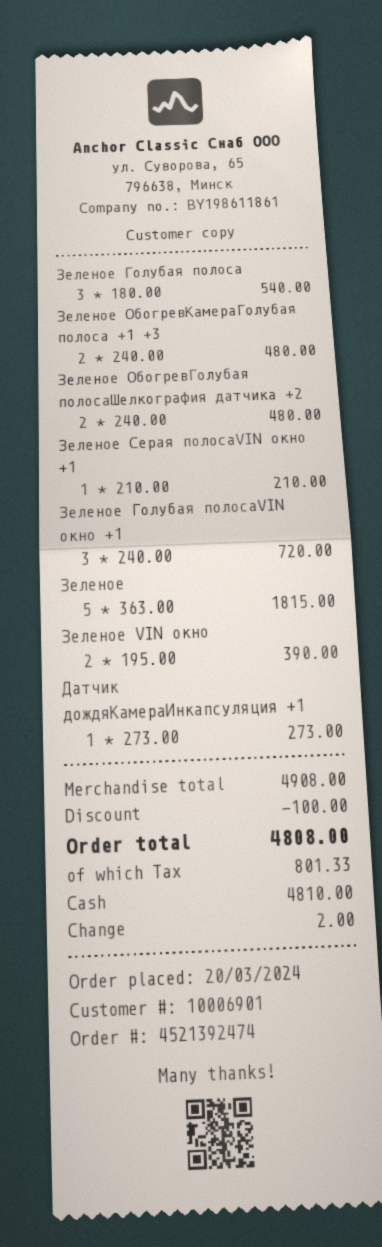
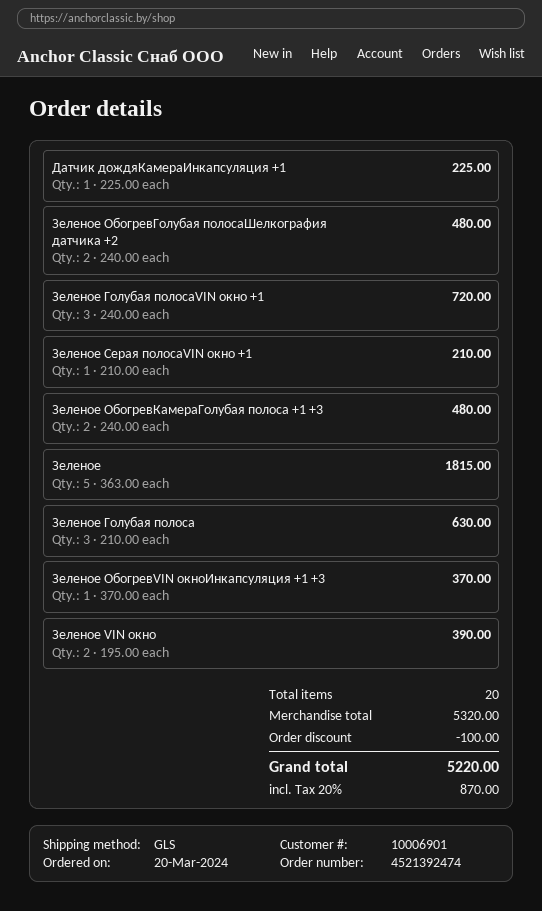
Зеленое Голубая полоса: 3 x 180.00 = 540.00 -> 3 x 210.00 = 630.00
Датчик дождяКамераИнкапсуляция +1: 1 x 273.00 = 273.00 -> 1 x 225.00 = 225.00
Зеленое ОбогревVIN окноИнкапсуляция +1 +3: none -> 1 x 370.00 = 370.00
subtotal: 4908.00 -> 5320.00
tax: 801.33 -> 870.00
total: 4808.00 -> 5220.00

